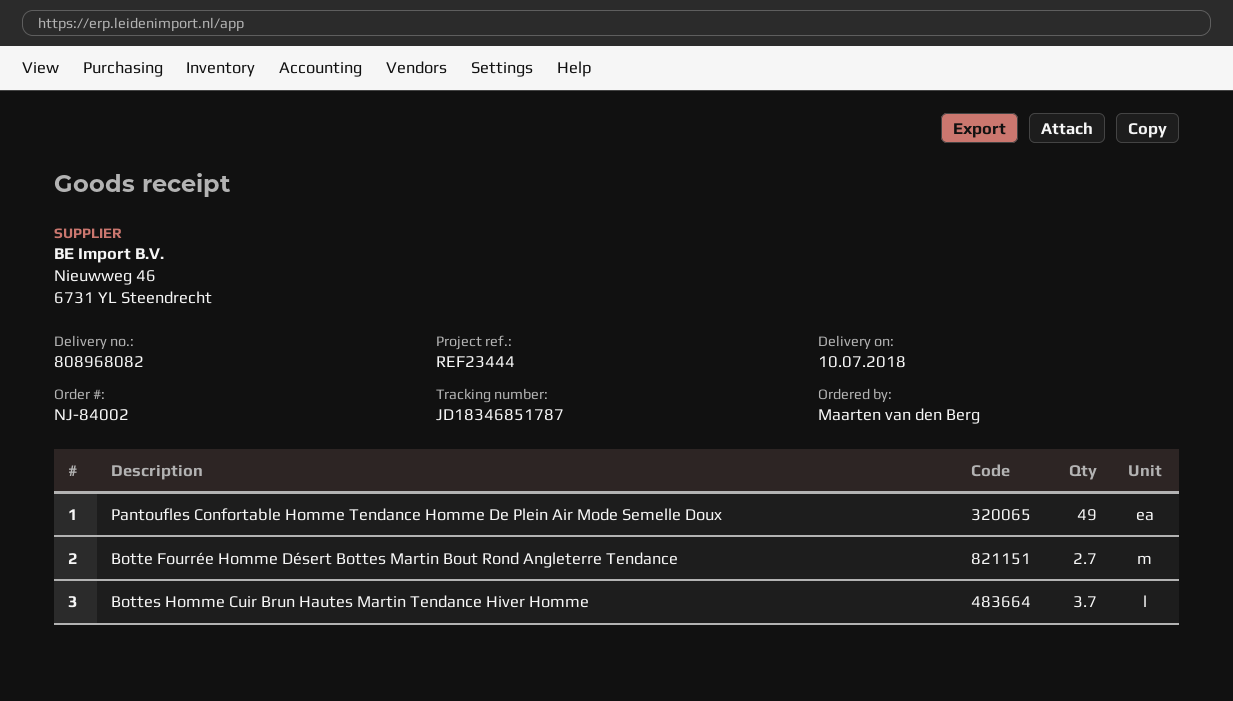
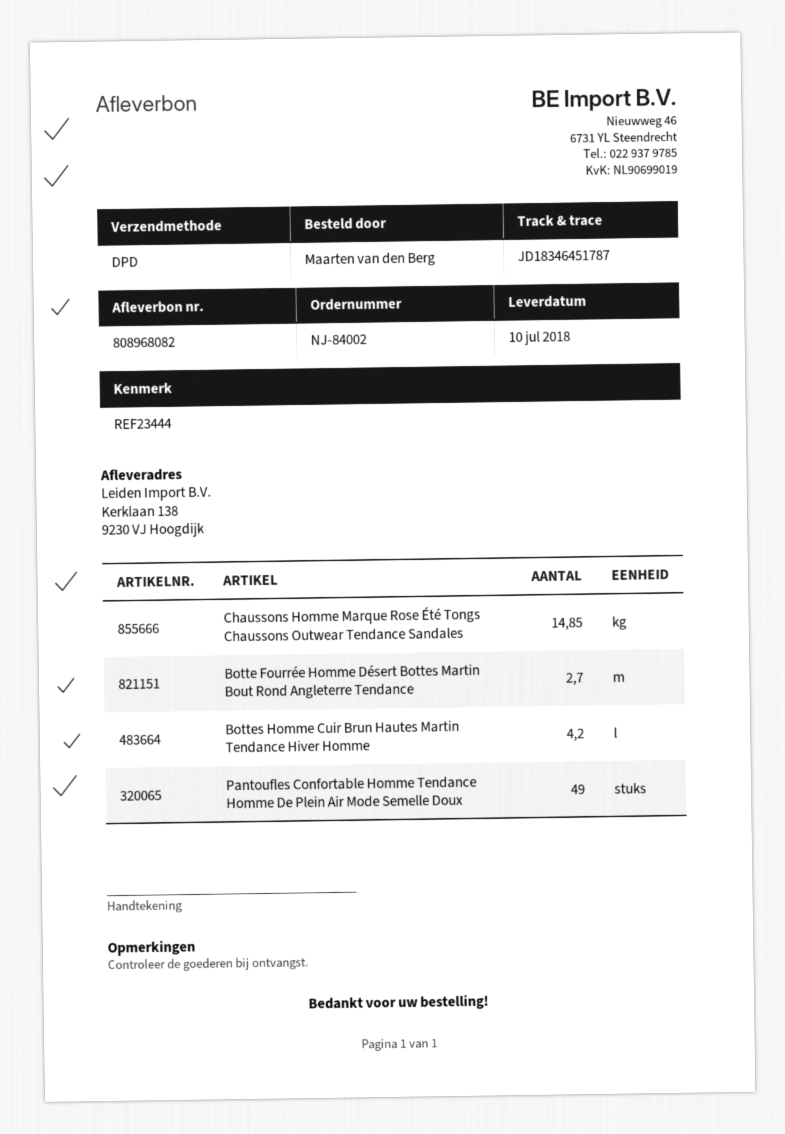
tracking number: JD18346851787 -> JD18346451787
Bottes Homme Cuir Brun Hautes Martin Tendance Hiver Homme: 3.7 -> 4.2
Chaussons Homme Marque Rose Été Tongs Chaussons Outwear Tendance Sandales: none -> 14.85

